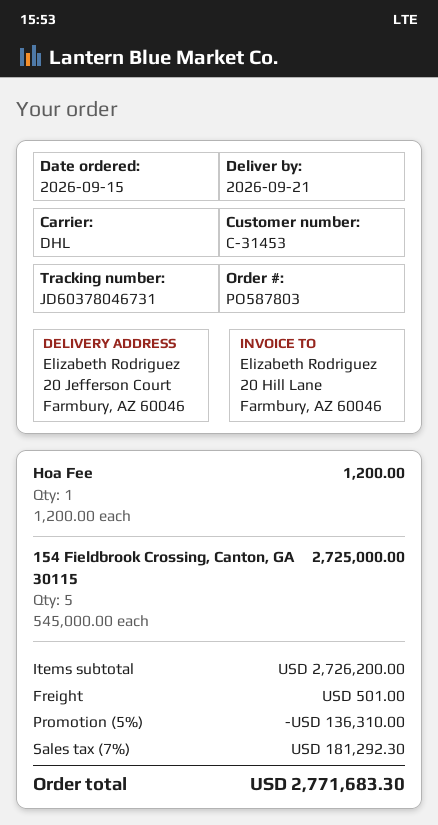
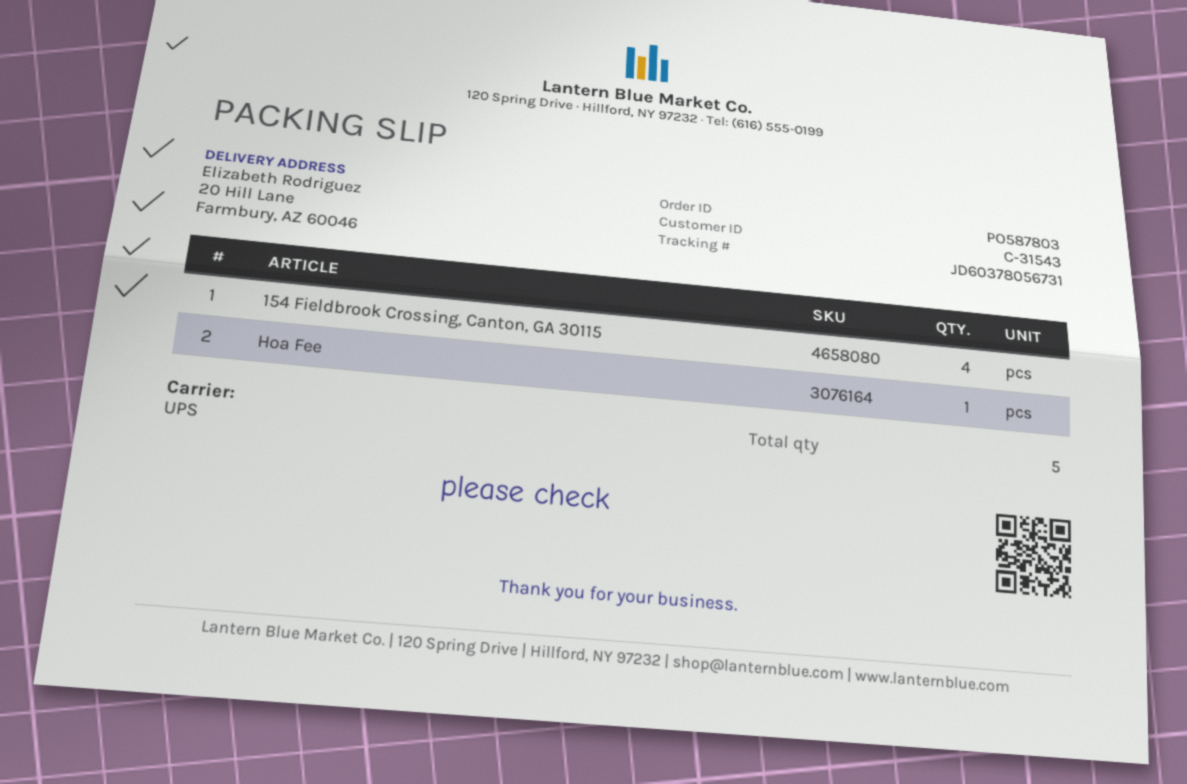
customer number: C-31453 -> C-31543
shipping method: DHL -> UPS
tracking number: JD60378046731 -> JD60378056731
ship to: 20 Jefferson Court, Farmbury, AZ 60046 -> 20 Hill Lane, Farmbury, AZ 60046
154 Fieldbrook Crossing, Canton, GA 30115: 5 -> 4

